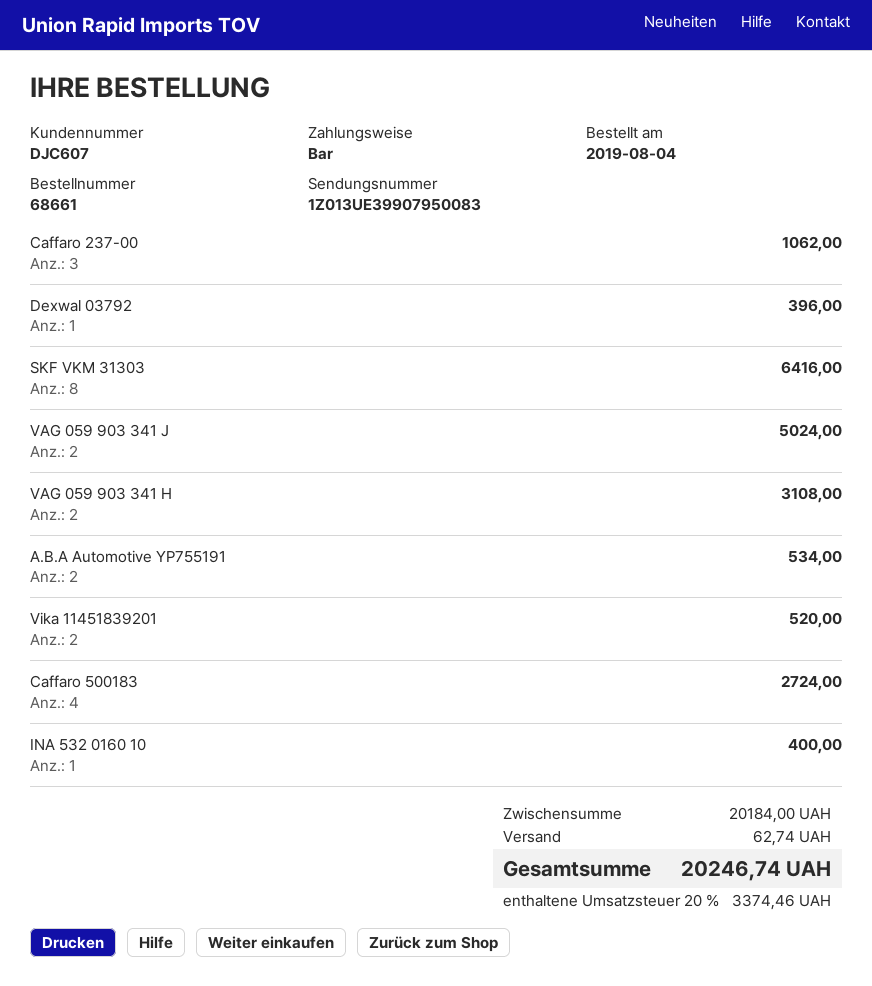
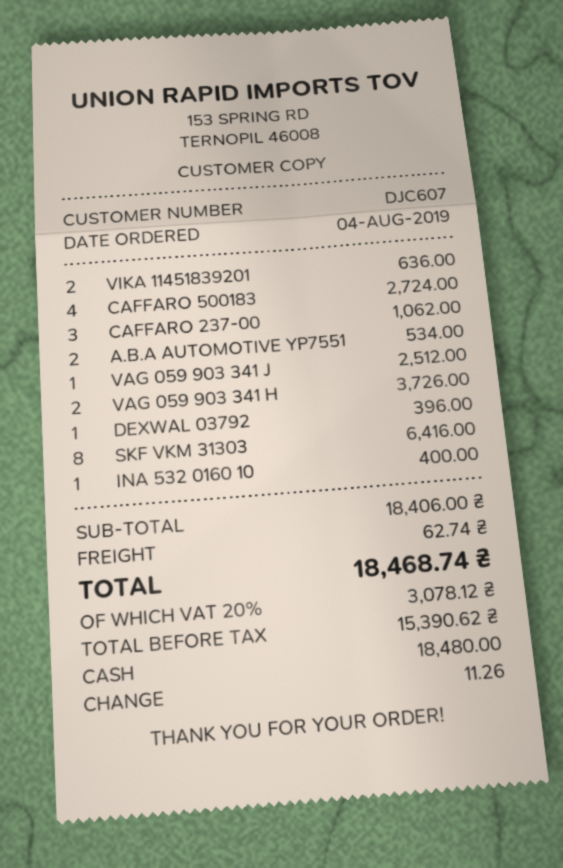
VAG 059 903 341 J: 2 for 5024.00 -> 1 for 2512.00
VAG 059 903 341 H: 2 for 3108.00 -> 2 for 3726.00
Vika 11451839201: 2 for 520.00 -> 2 for 636.00
subtotal: 20184.00 -> 18406.00
tax: 20% = 3374.46 -> 20% = 3078.12
total: 20246.74 -> 18468.74

